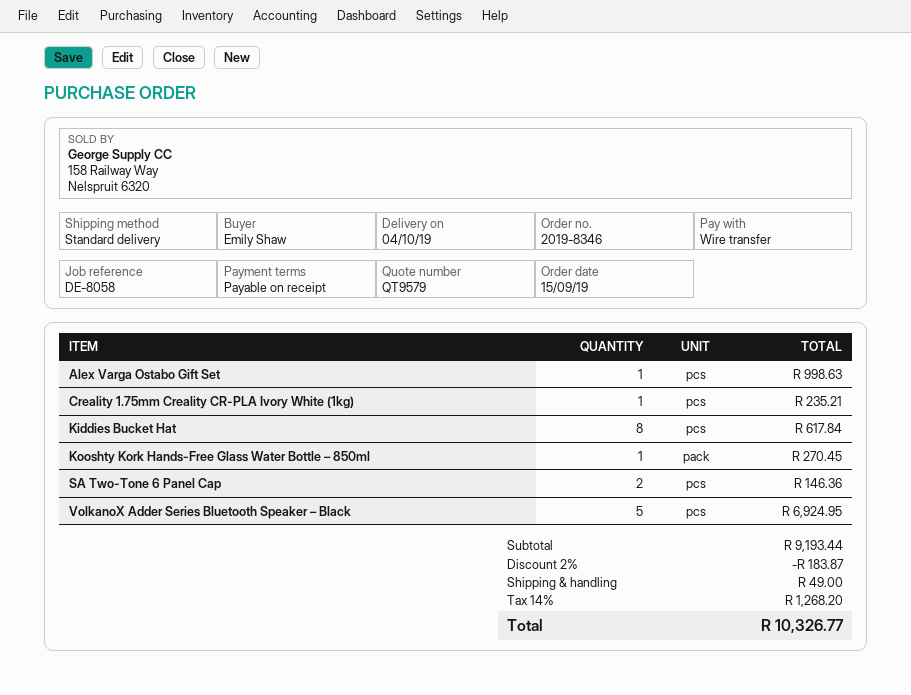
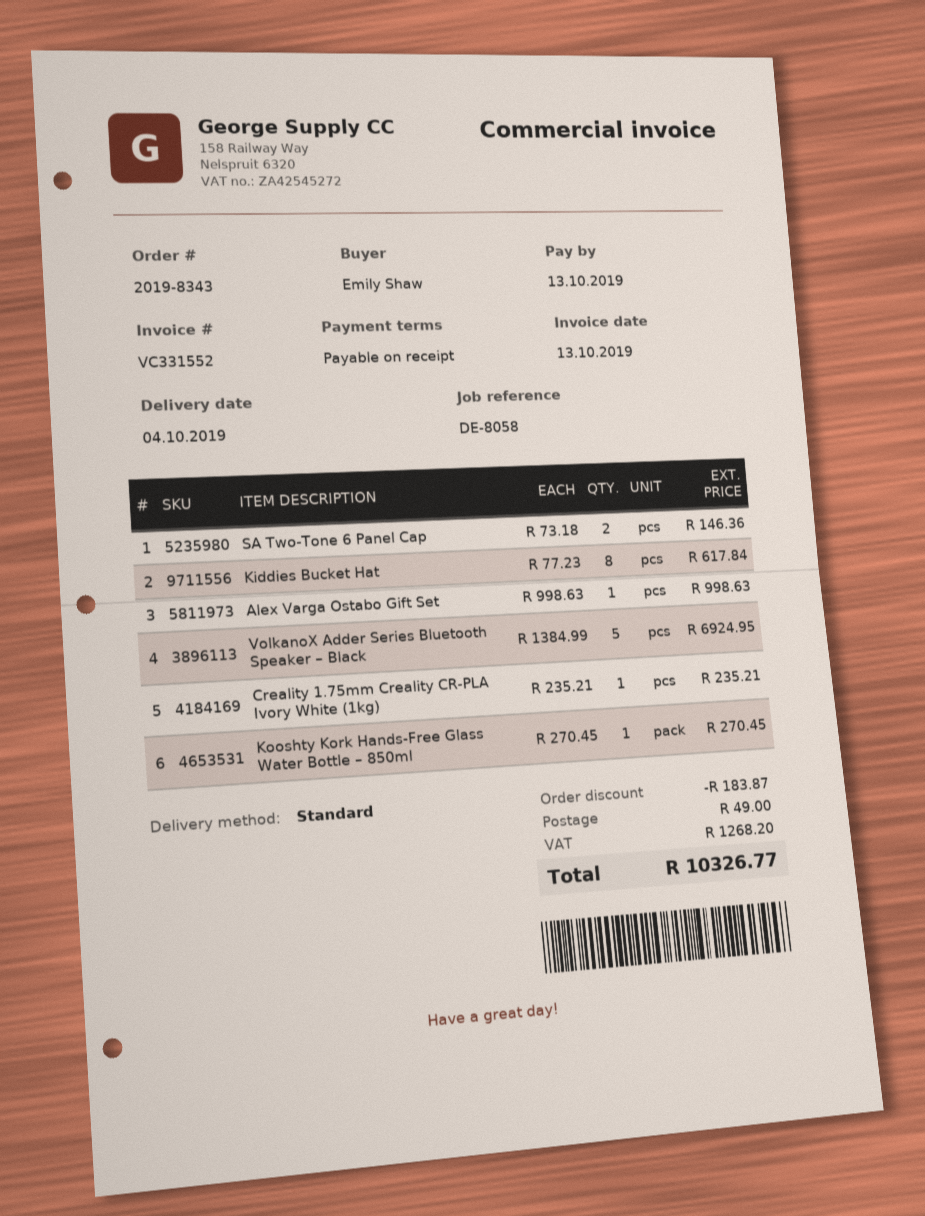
order number: 2019-8346 -> 2019-8343

